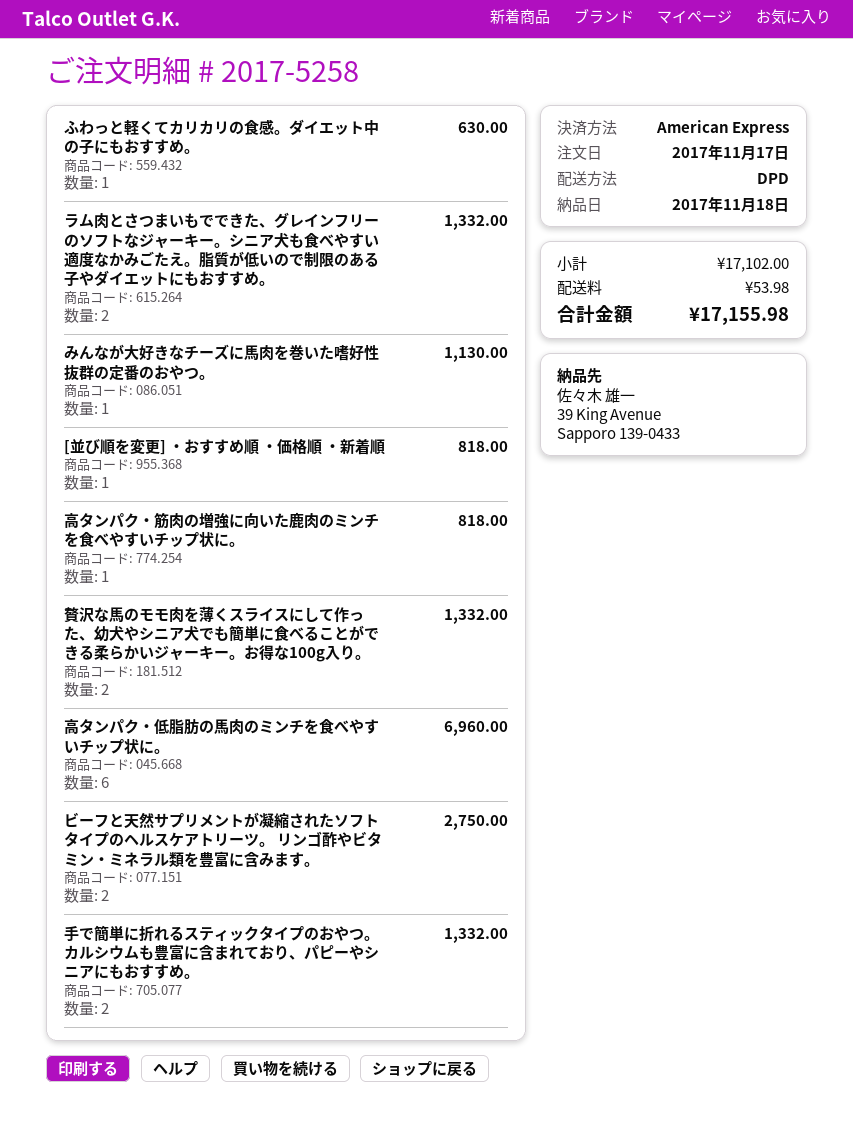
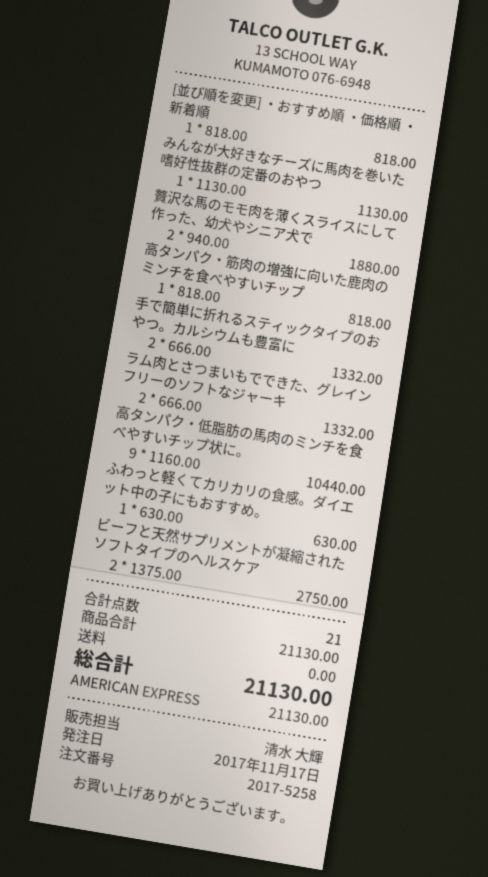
贅沢な馬のモモ肉を薄くスライスにして作った、幼犬やシニア犬でも簡単に食べることができる柔らかいジャーキー。お得な100g入り。: 2 for 1332.00 -> 2 for 1880.00
高タンパク・低脂肪の馬肉のミンチを食べやすいチップ状に。: 6 for 6960.00 -> 9 for 10440.00
subtotal: 17102.00 -> 21130.00
shipping: 53.98 -> 0.00
total: 17155.98 -> 21130.00

